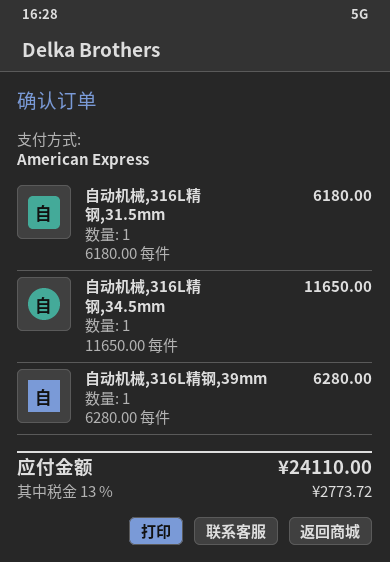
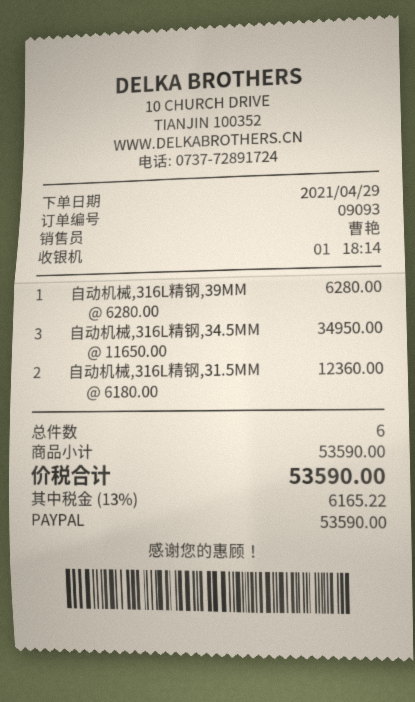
payment method: American Express -> PayPal
自动机械,316L精钢,31.5mm: 1 x 6180.00 = 6180.00 -> 2 x 6180.00 = 12360.00
自动机械,316L精钢,34.5mm: 1 x 11650.00 = 11650.00 -> 3 x 11650.00 = 34950.00
tax: 13% = 2773.72 -> 13% = 6165.22
total: 24110.00 -> 53590.00

